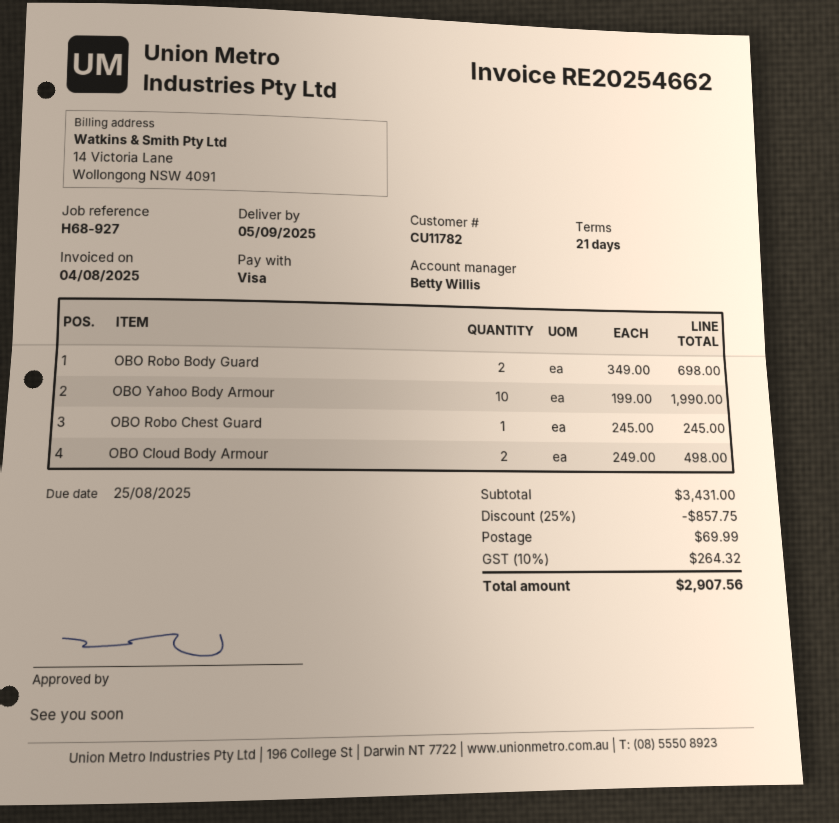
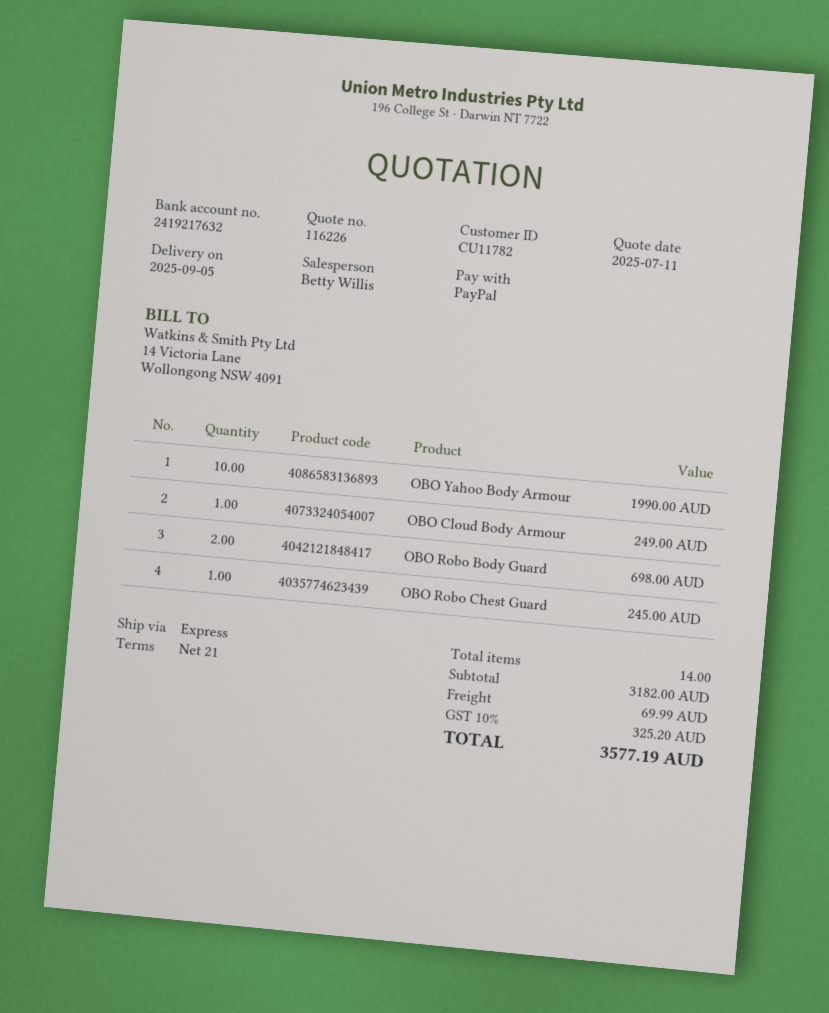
payment method: Visa -> PayPal
OBO Cloud Body Armour: 2 for 498.00 -> 1 for 249.00
subtotal: 3431.00 -> 3182.00
discount: 25% = 857.75 -> none
tax: 10% = 264.32 -> 10% = 325.20
total: 2907.56 -> 3577.19

